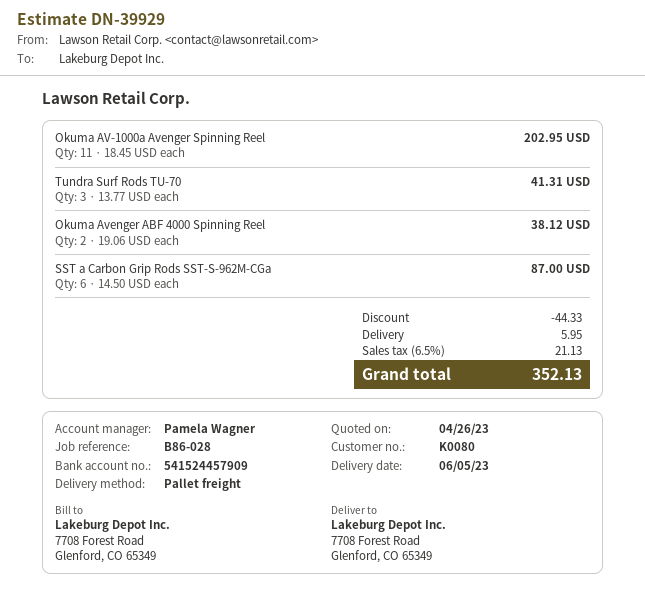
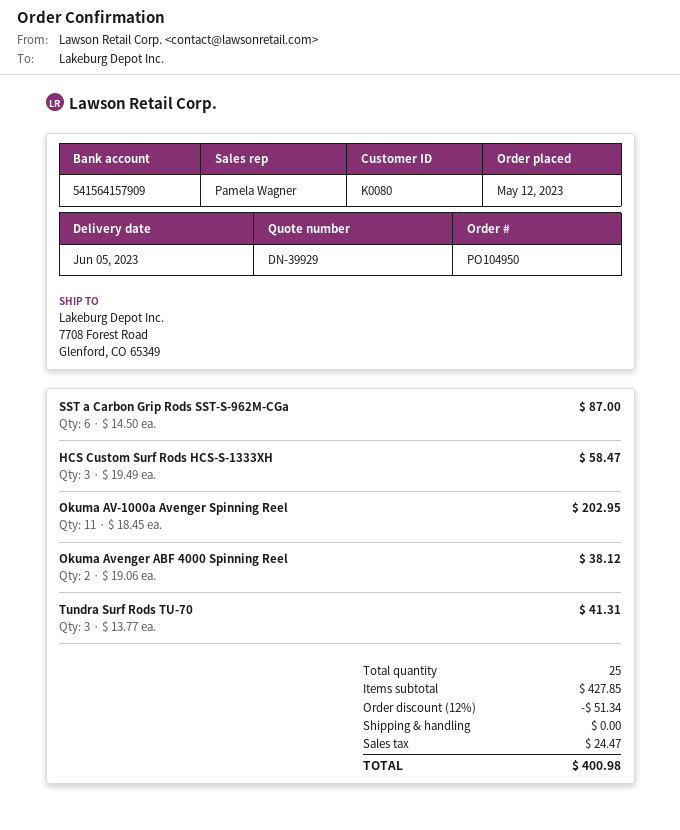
bank account: 541524457909 -> 541564157909
HCS Custom Surf Rods HCS-S-1333XH: none -> 3 x 19.49 = 58.47
discount: 44.33 -> 51.34
shipping: 5.95 -> 0.00
tax: 21.13 -> 24.47
total: 352.13 -> 400.98

